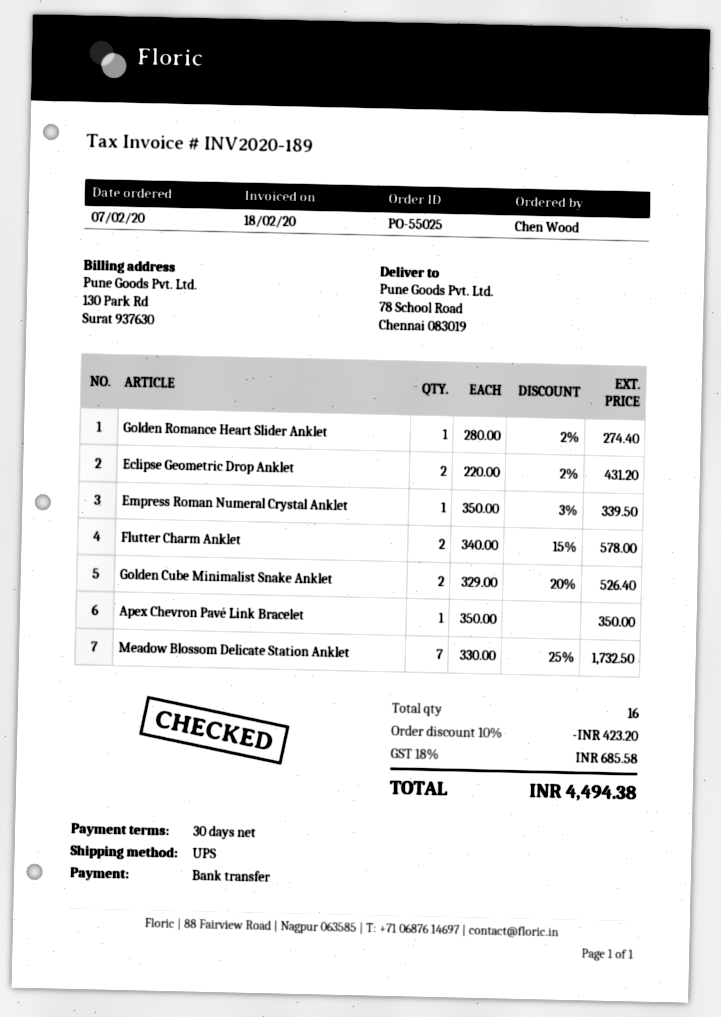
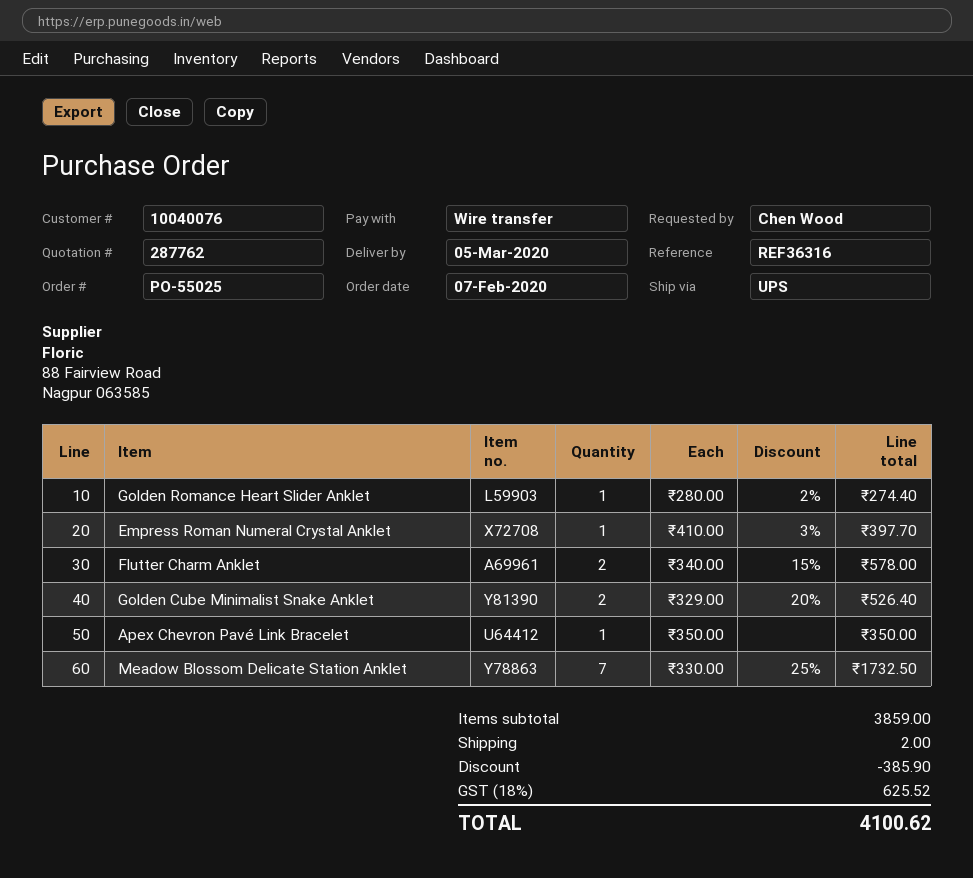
Eclipse Geometric Drop Anklet: 2 x 220.00 - 2% = 431.20 -> none
Empress Roman Numeral Crystal Anklet: 1 x 350.00 - 3% = 339.50 -> 1 x 410.00 - 3% = 397.70
discount: 423.20 -> 385.90
shipping: none -> 2.00
tax: 18% = 685.58 -> 18% = 625.52
total: 4494.38 -> 4100.62

